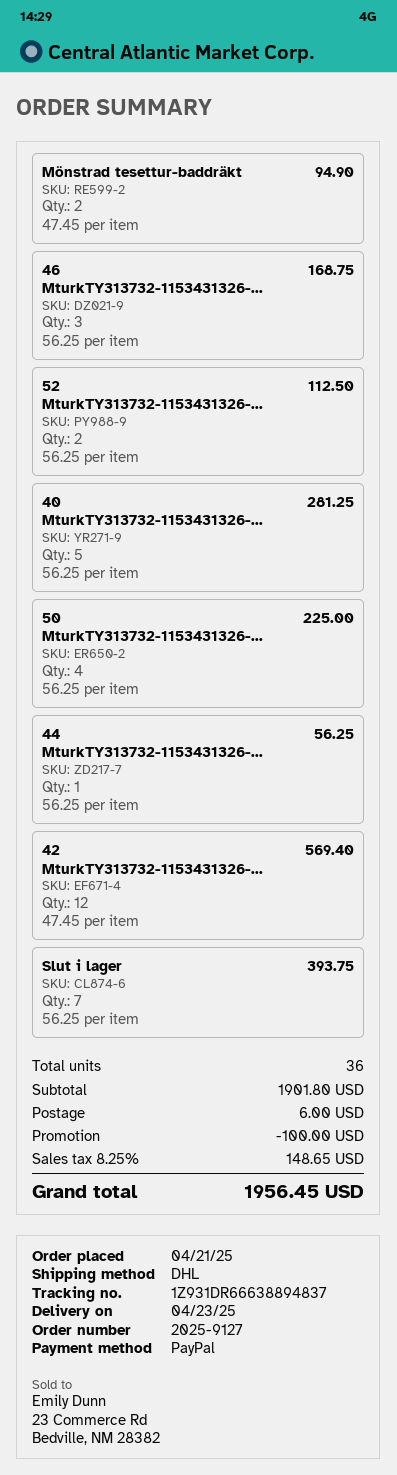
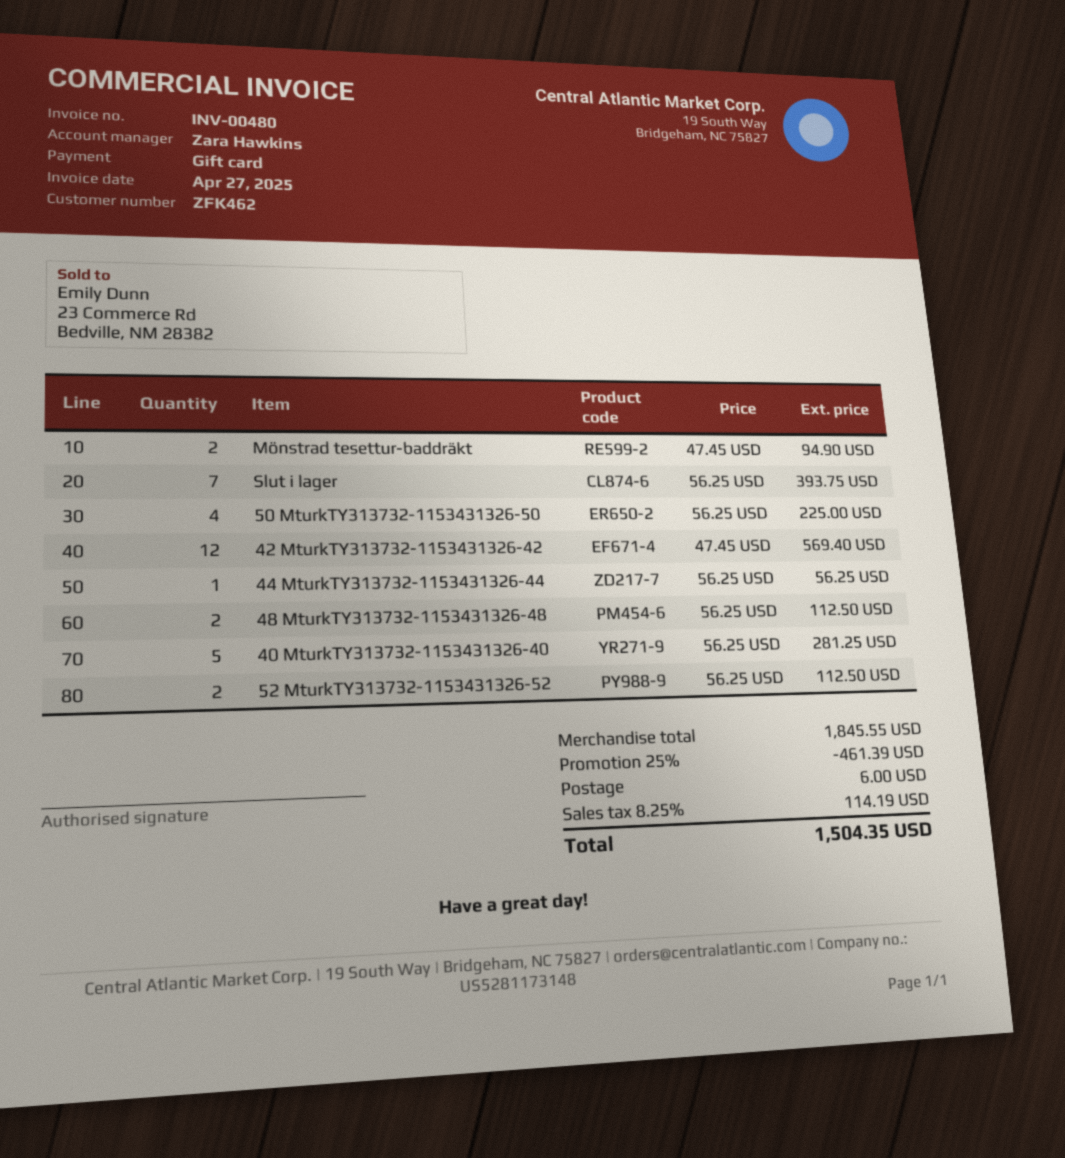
payment method: PayPal -> gift card
46 MturkTY313732-1153431326-...: 3 x 56.25 = 168.75 -> none
48 MturkTY313732-1153431326-48: none -> 2 x 56.25 = 112.50
subtotal: 1901.80 -> 1845.55
discount: 100.00 -> 461.39
tax: 8.25% = 148.65 -> 8.25% = 114.19
total: 1956.45 -> 1504.35

